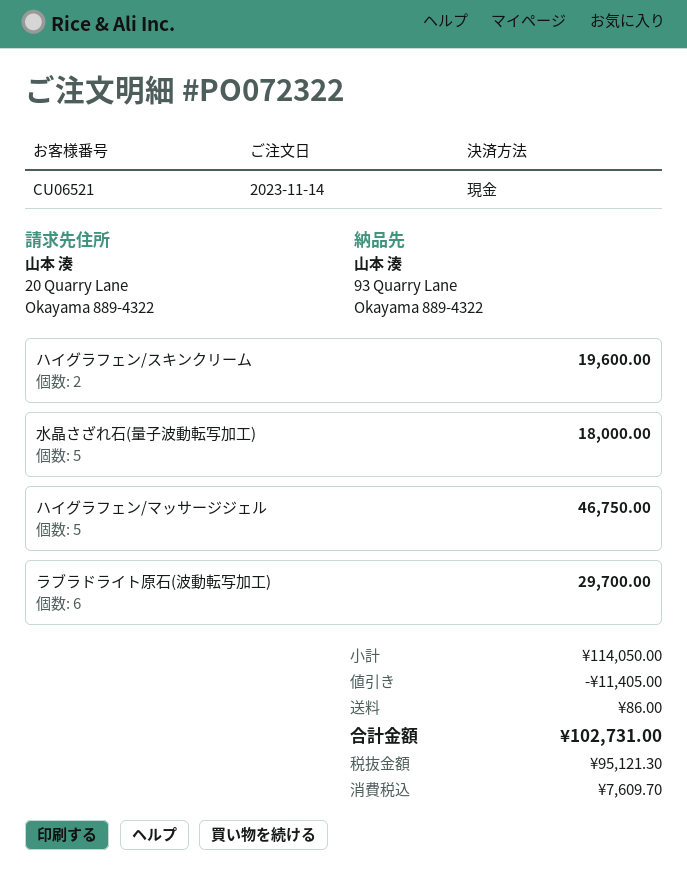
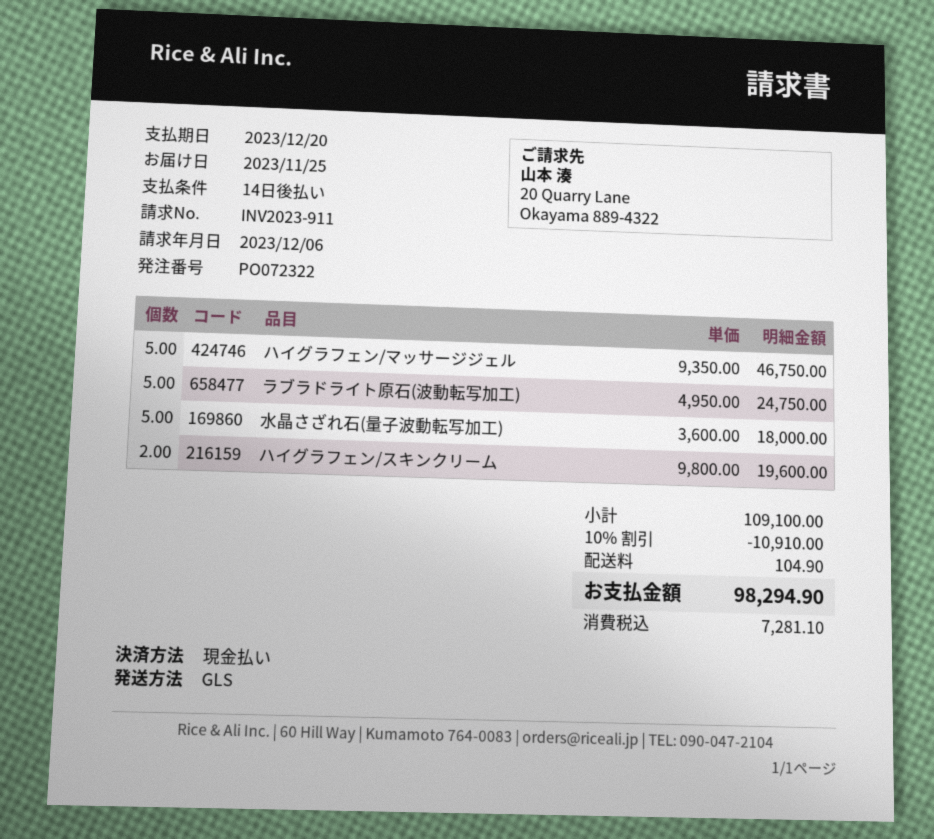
ラブラドライト原石(波動転写加工): 6 for 29700.00 -> 5 for 24750.00
subtotal: 114050.00 -> 109100.00
discount: 11405.00 -> 10910.00
shipping: 86.00 -> 104.90
tax: 7609.70 -> 7281.10
total: 102731.00 -> 98294.90

